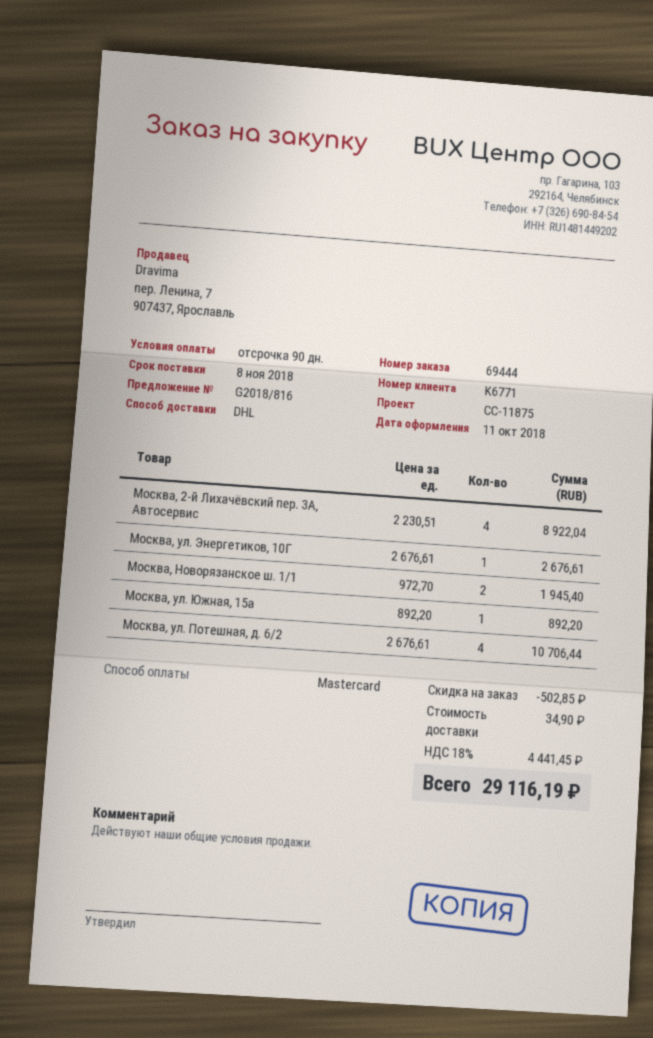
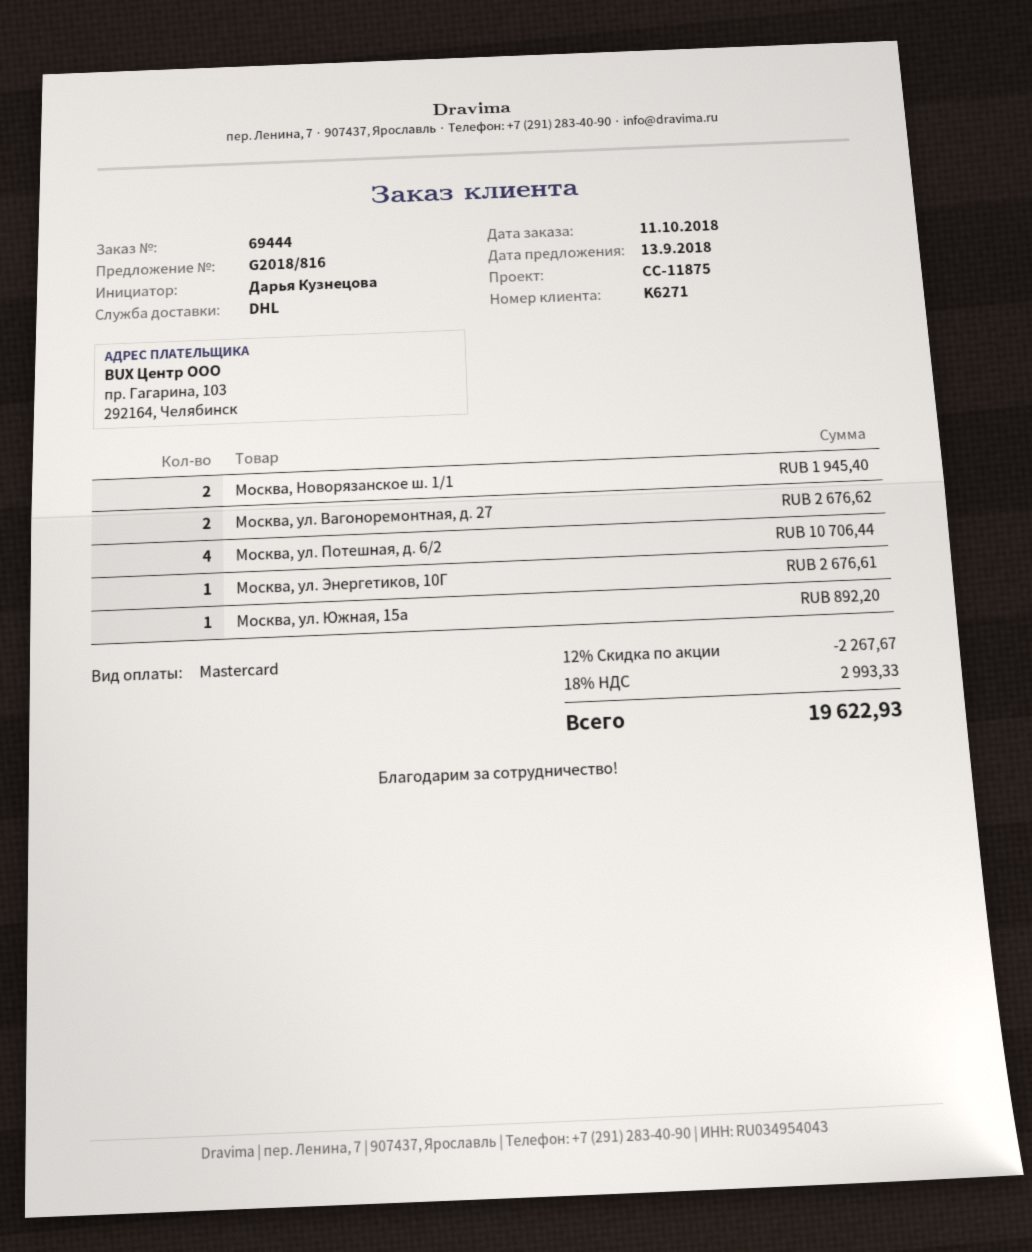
customer number: K6771 -> K6271
Москва, 2-й Лихачёвский пер. 3А, Автосервис: 4 for 8922.04 -> none
Москва, ул. Вагоноремонтная, д. 27: none -> 2 for 2676.62
discount: 502.85 -> 2267.67
shipping: 34.90 -> none
tax: 18% = 4441.45 -> 18% = 2993.33
total: 29116.19 -> 19622.93

